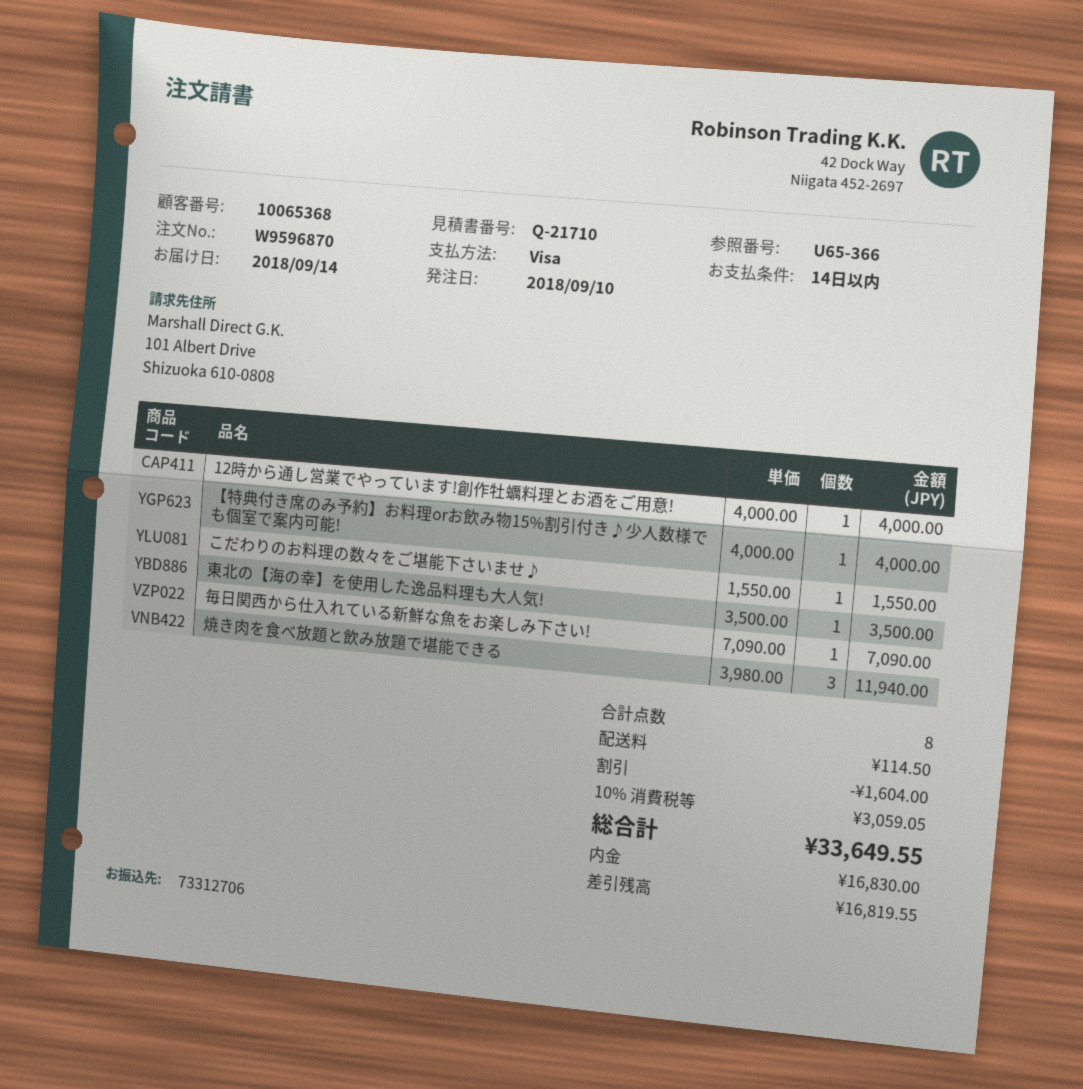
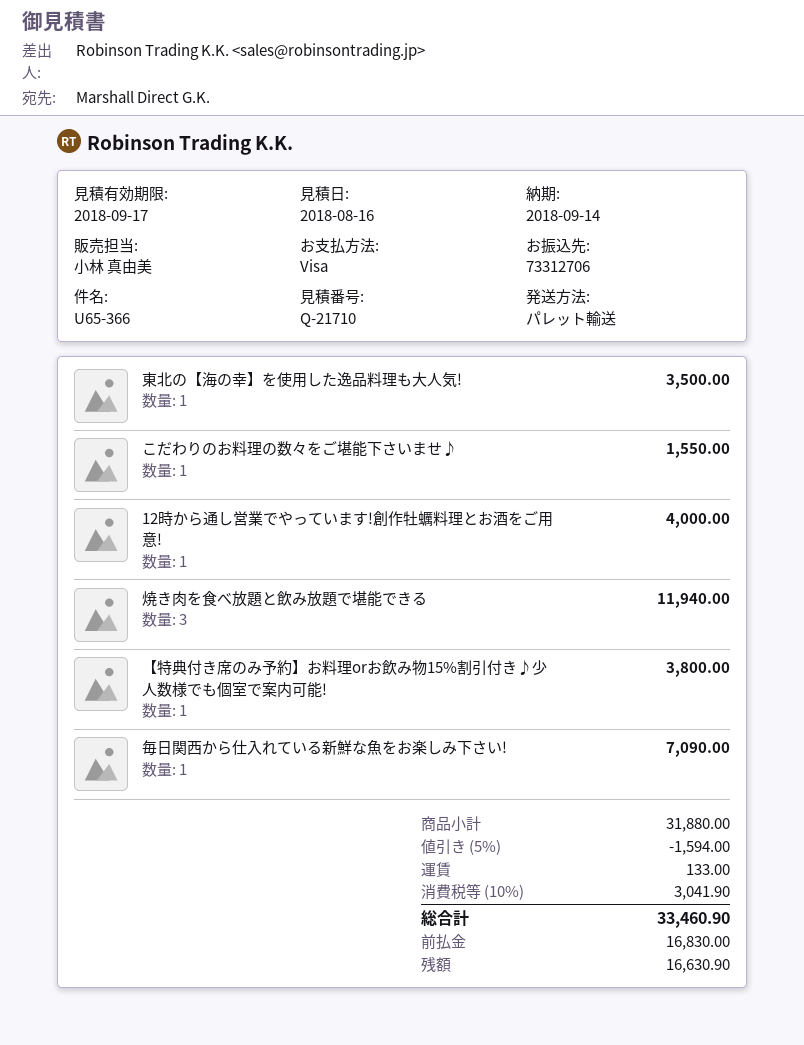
【特典付き席のみ予約】お料理orお飲み物15%割引付き♪少人数様でも個室で案内可能!: 1 for 4000.00 -> 1 for 3800.00
discount: 1604.00 -> 1594.00
shipping: 114.50 -> 133.00
tax: 10% = 3059.05 -> 10% = 3041.90
total: 33649.55 -> 33460.90
balance: 16819.55 -> 16630.90

